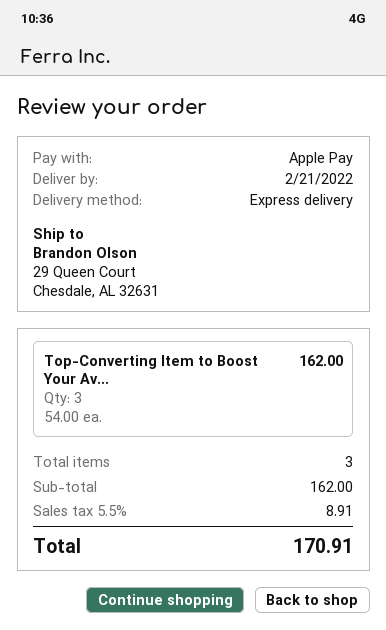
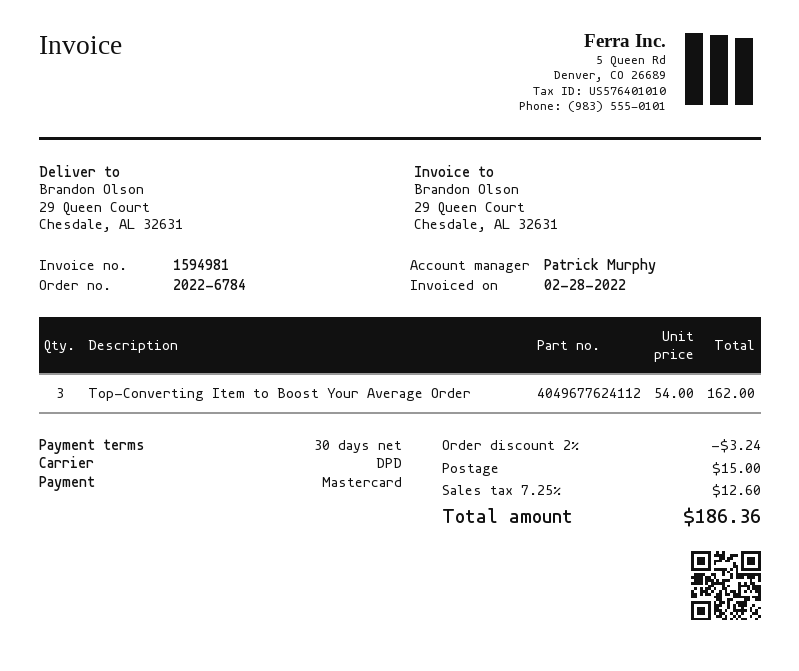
payment method: Apple Pay -> Mastercard
shipping method: express -> DPD
discount: none -> 2% = 3.24
shipping: none -> 15.00
tax: 5.5% = 8.91 -> 7.25% = 12.60
total: 170.91 -> 186.36

